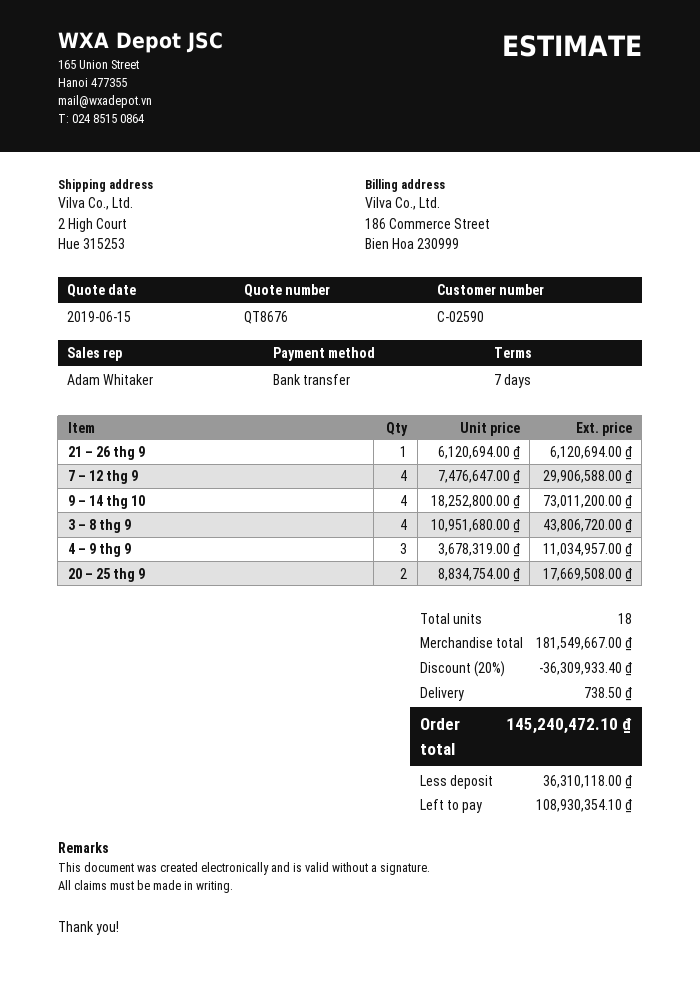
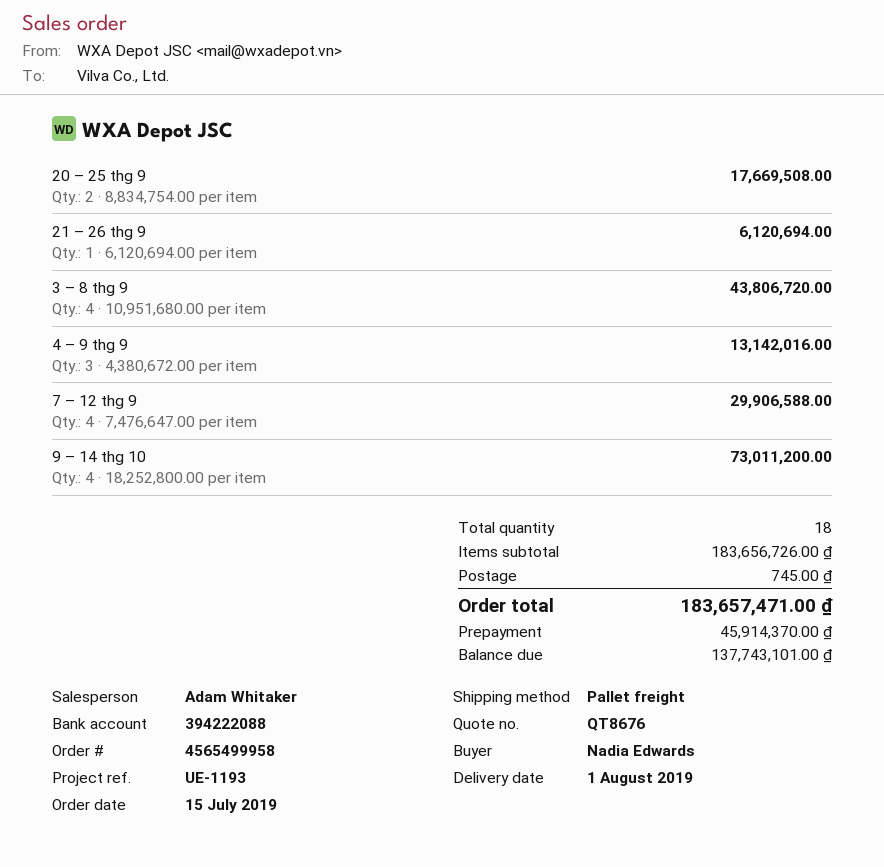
4 – 9 thg 9: 3 x 3678319.00 = 11034957.00 -> 3 x 4380672.00 = 13142016.00
subtotal: 181549667.00 -> 183656726.00
discount: 20% = 36309933.40 -> none
shipping: 738.50 -> 745.00
total: 145240472.10 -> 183657471.00
deposit: 36310118.00 -> 45914370.00
balance: 108930354.10 -> 137743101.00

